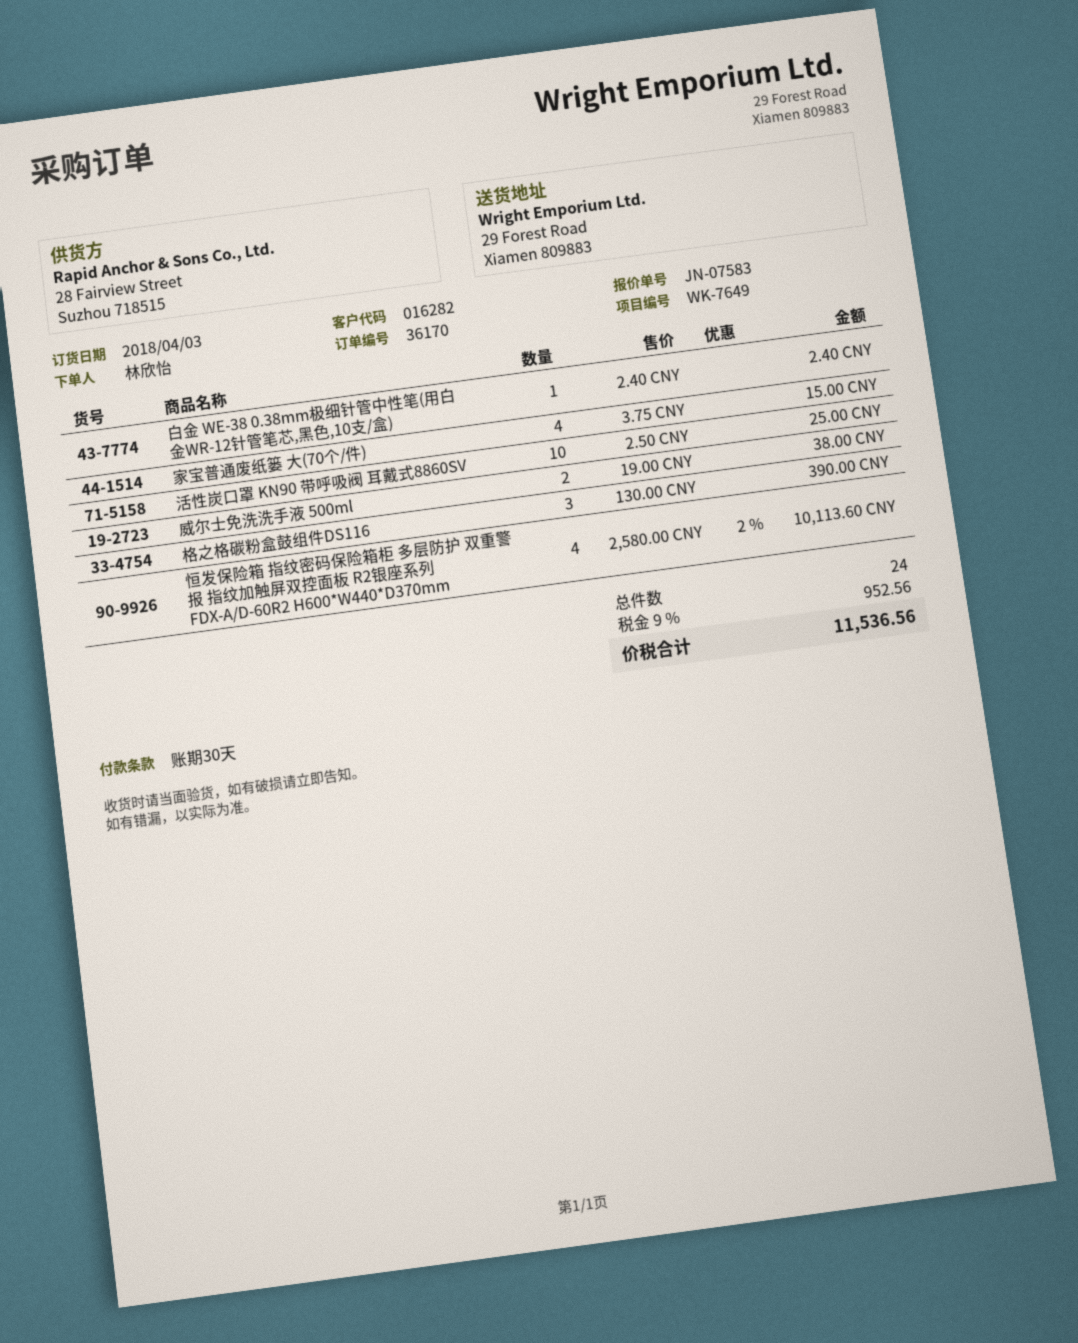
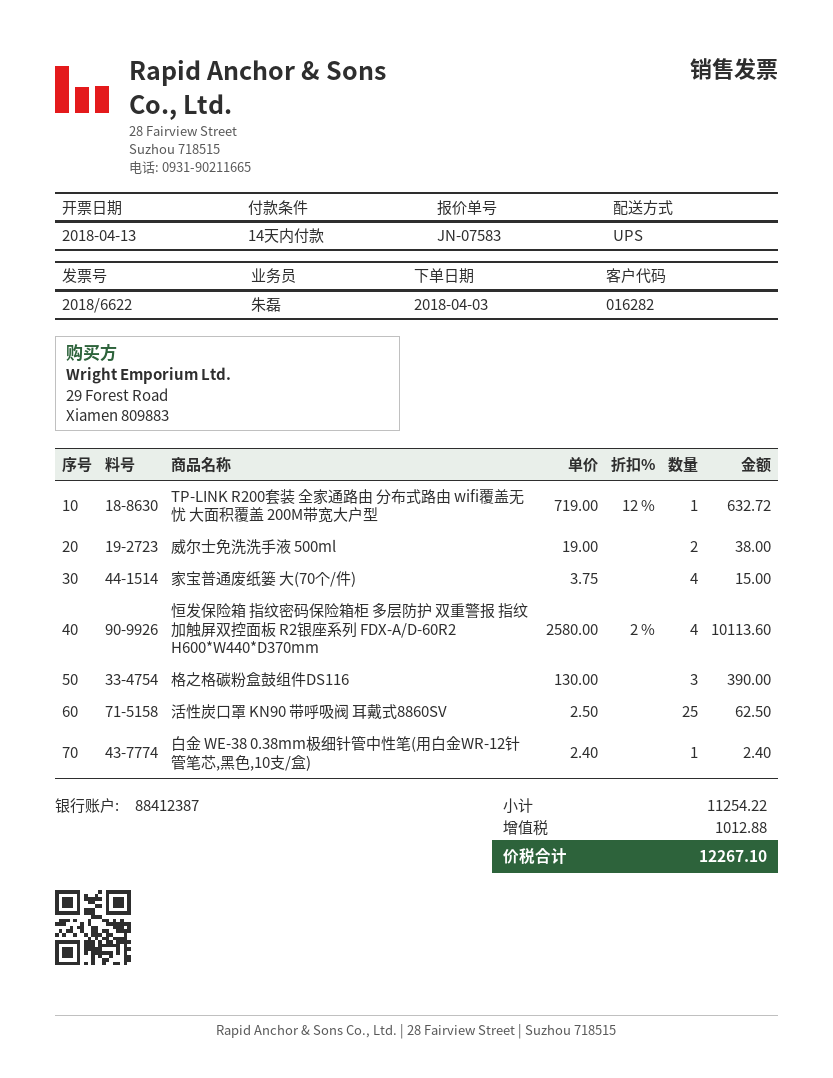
payment terms: 30 days -> 14 days
活性炭口罩 KN90 带呼吸阀 耳戴式8860SV: 10 x 2.50 = 25.00 -> 25 x 2.50 = 62.50
TP-LINK R200套装 全家通路由 分布式路由 wifi覆盖无忧 大面积覆盖 200M带宽大户型: none -> 1 x 719.00 - 12% = 632.72
tax: 952.56 -> 1012.88
total: 11536.56 -> 12267.10

